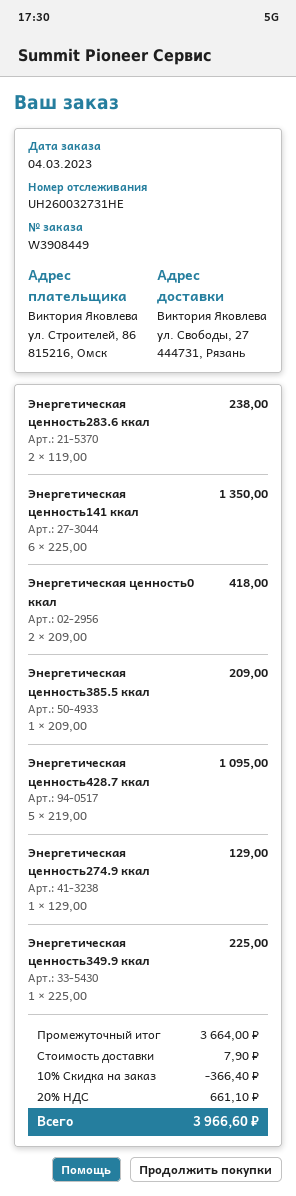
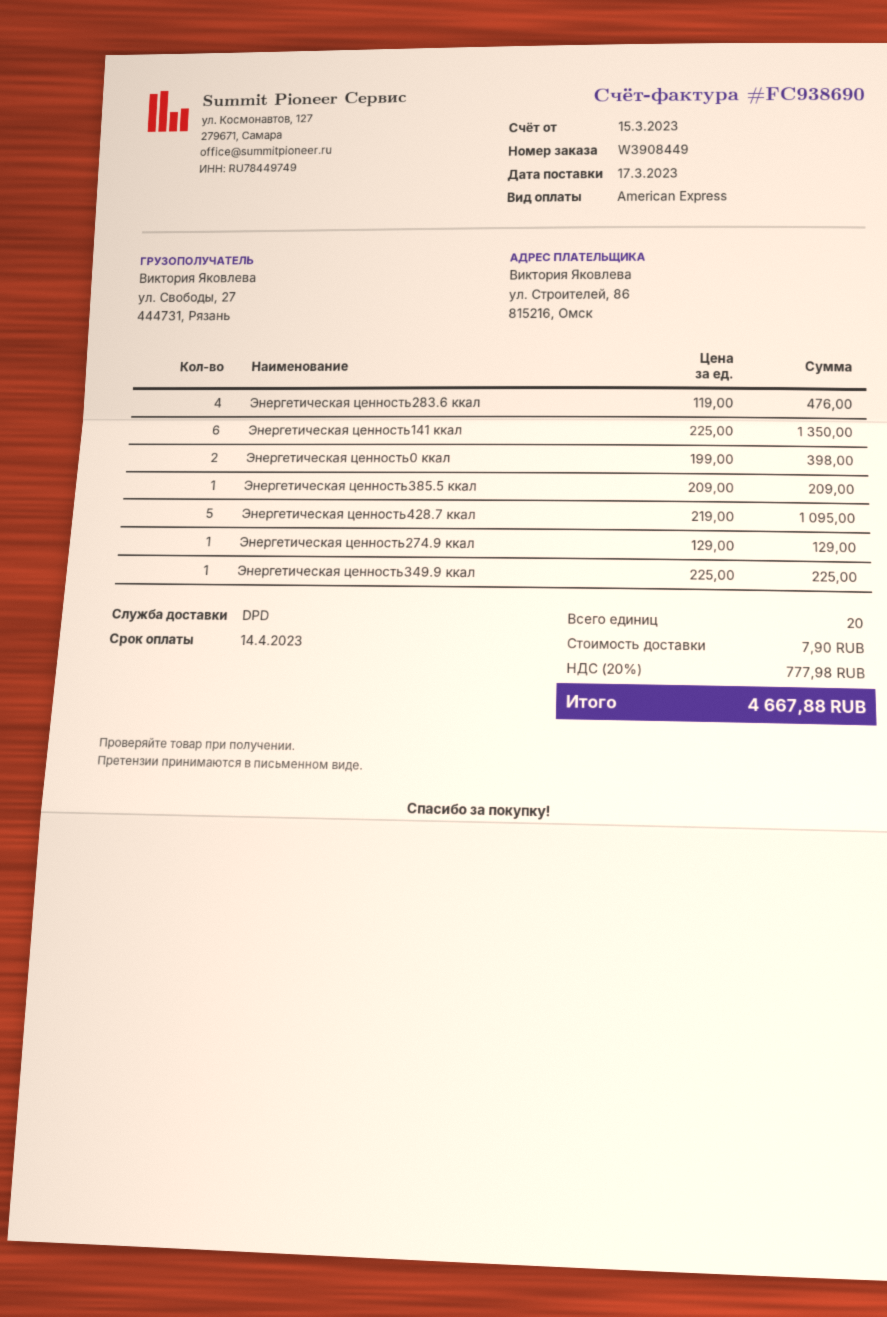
Энергетическая ценность283.6 ккал: 2 x 119.00 = 238.00 -> 4 x 119.00 = 476.00
Энергетическая ценность0 ккал: 2 x 209.00 = 418.00 -> 2 x 199.00 = 398.00
discount: 10% = 366.40 -> none
tax: 20% = 661.10 -> 20% = 777.98
total: 3966.60 -> 4667.88

